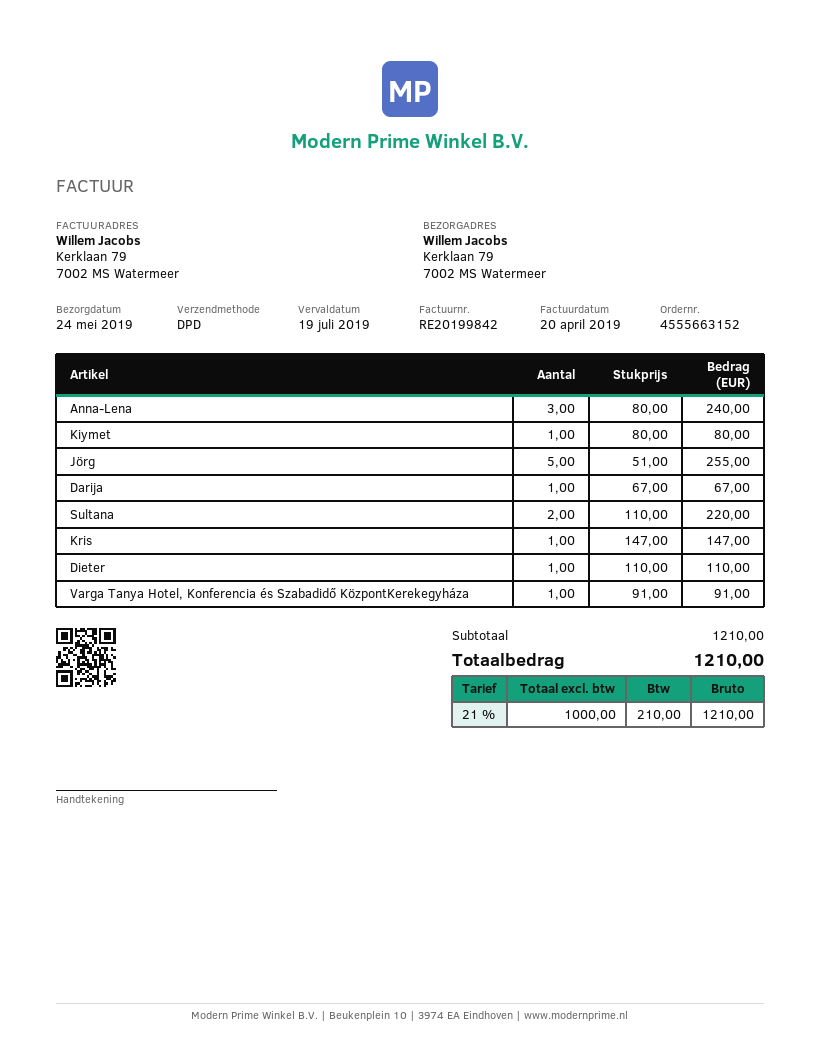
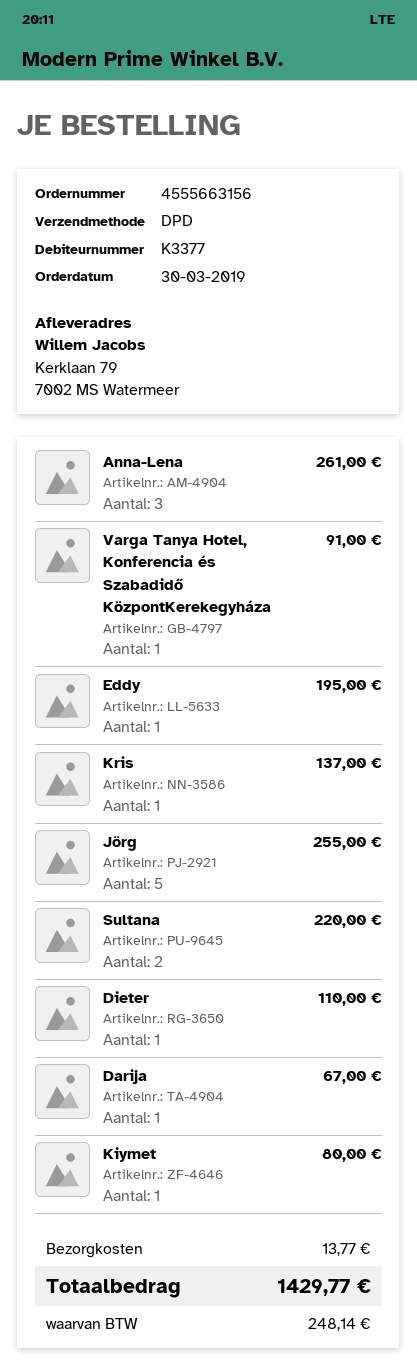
order number: 4555663152 -> 4555663156
Anna-Lena: 3 for 240.00 -> 3 for 261.00
Kris: 1 for 147.00 -> 1 for 137.00
Eddy: none -> 1 for 195.00
shipping: none -> 13.77
tax: 210.00 -> 248.14
total: 1210.00 -> 1429.77

